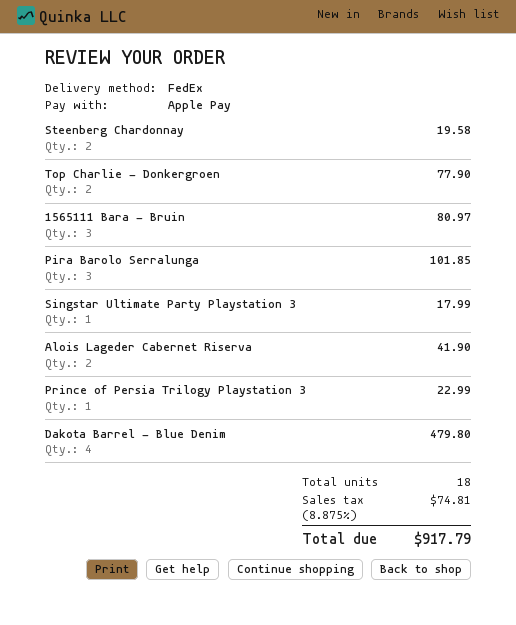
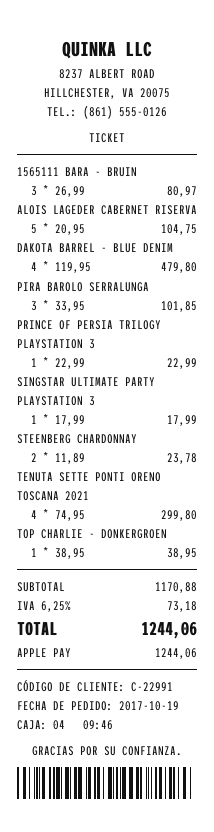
Steenberg Chardonnay: 2 for 19.58 -> 2 for 23.78
Top Charlie - Donkergroen: 2 for 77.90 -> 1 for 38.95
Alois Lageder Cabernet Riserva: 2 for 41.90 -> 5 for 104.75
TENUTA SETTE PONTI ORENO TOSCANA 2021: none -> 4 for 299.80
tax: 8.875% = 74.81 -> 6.25% = 73.18
total: 917.79 -> 1244.06

